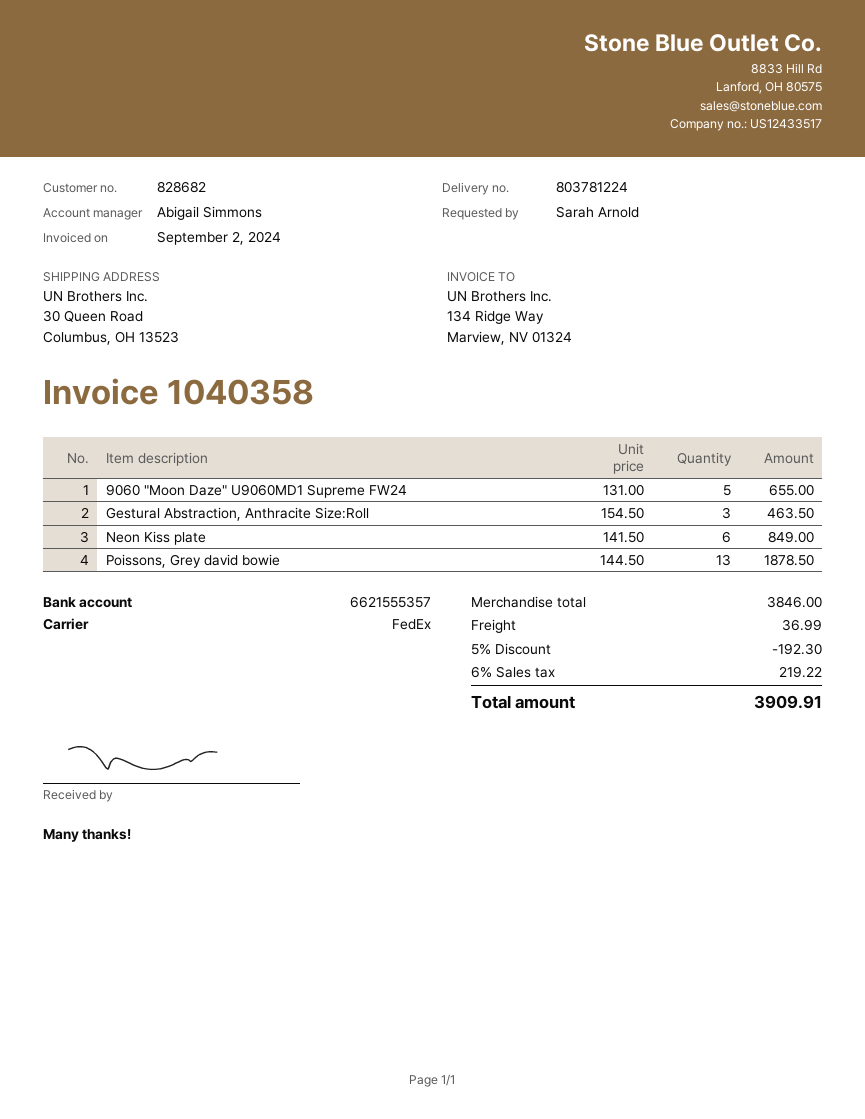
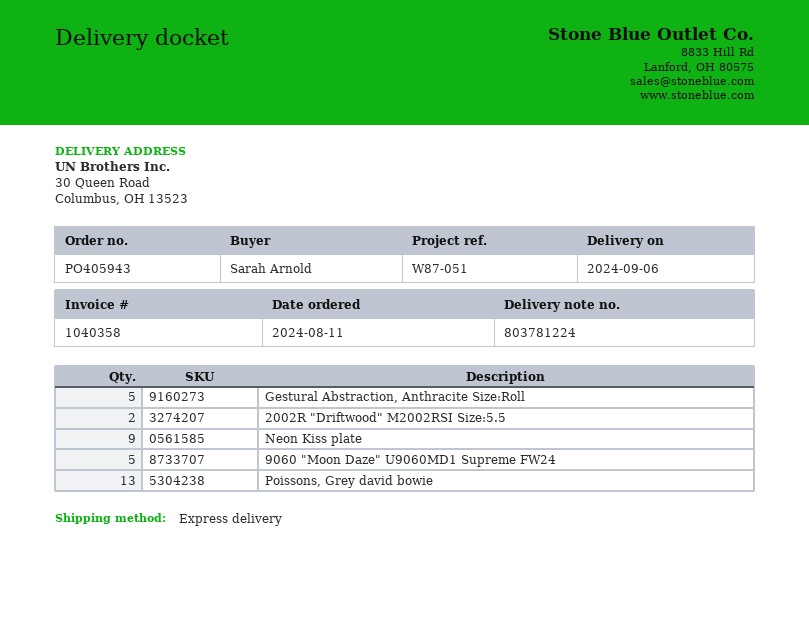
shipping method: FedEx -> express
Gestural Abstraction, Anthracite Size:Roll: 3 -> 5
Neon Kiss plate: 6 -> 9
2002R "Driftwood" M2002RSI Size:5.5: none -> 2

